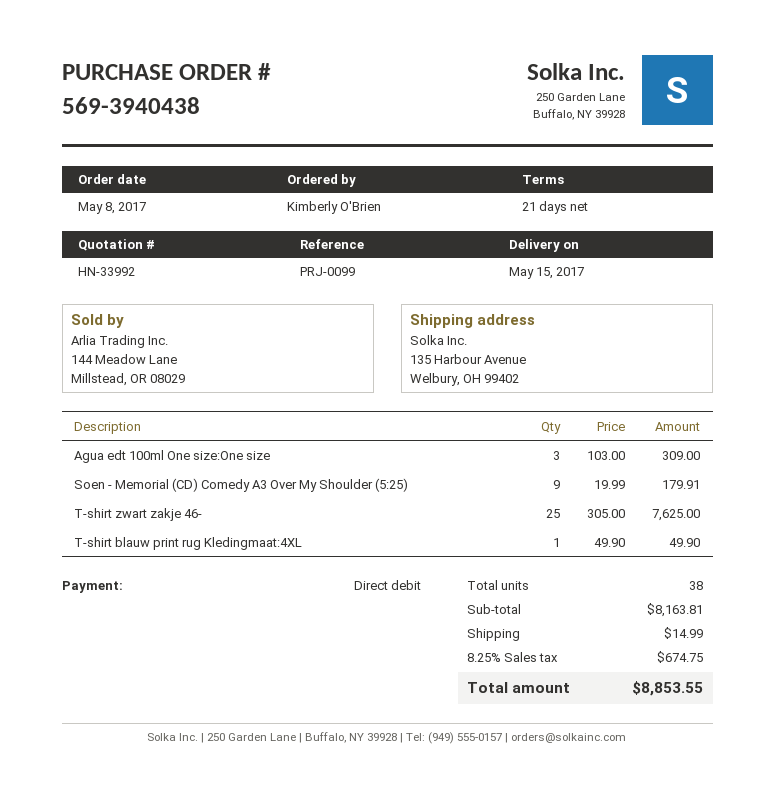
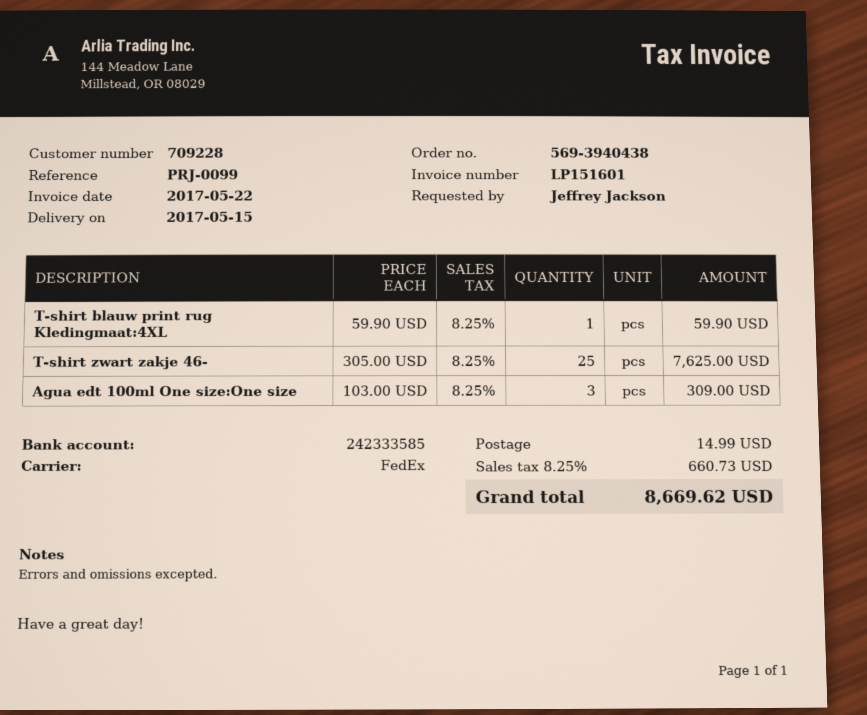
ordered by: Kimberly O'Brien -> Jeffrey Jackson
Soen - Memorial (CD) Comedy A3 Over My Shoulder (5:25): 9 x 19.99 = 179.91 -> none
T-shirt blauw print rug Kledingmaat:4XL: 1 x 49.90 = 49.90 -> 1 x 59.90 = 59.90
tax: 8.25% = 674.75 -> 8.25% = 660.73
total: 8853.55 -> 8669.62

